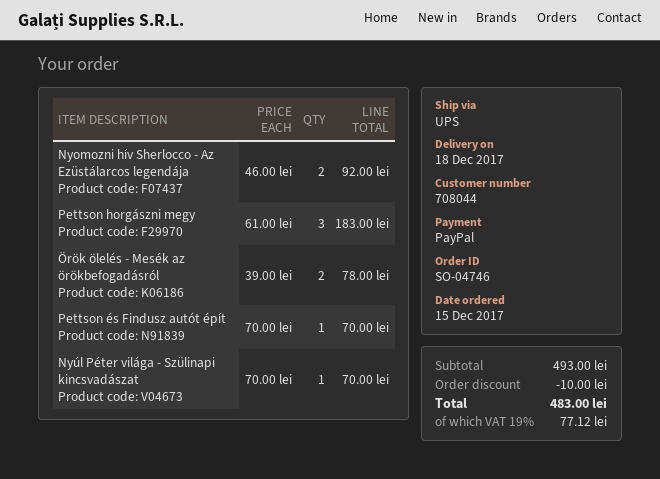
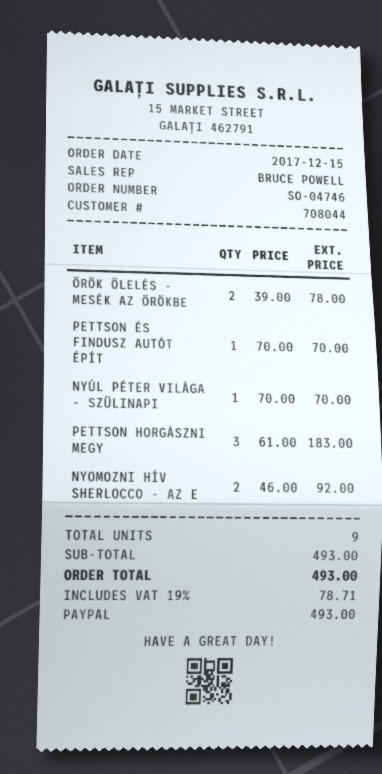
discount: 10.00 -> none
tax: 19% = 77.12 -> 19% = 78.71
total: 483.00 -> 493.00

